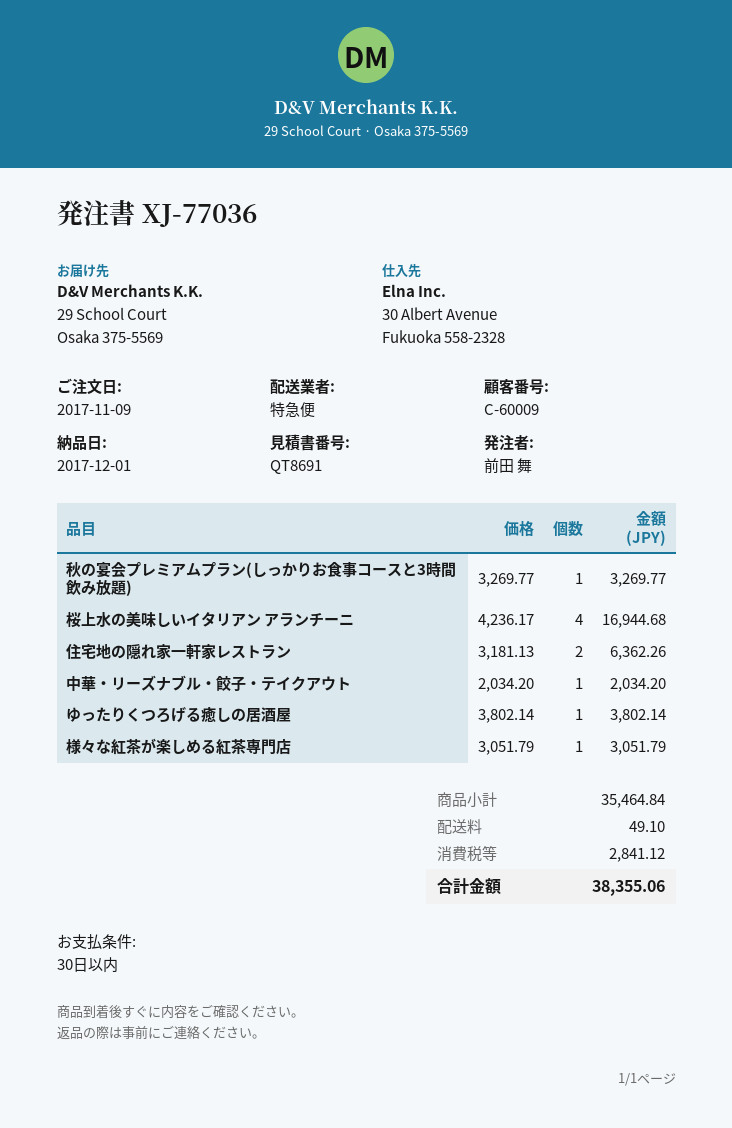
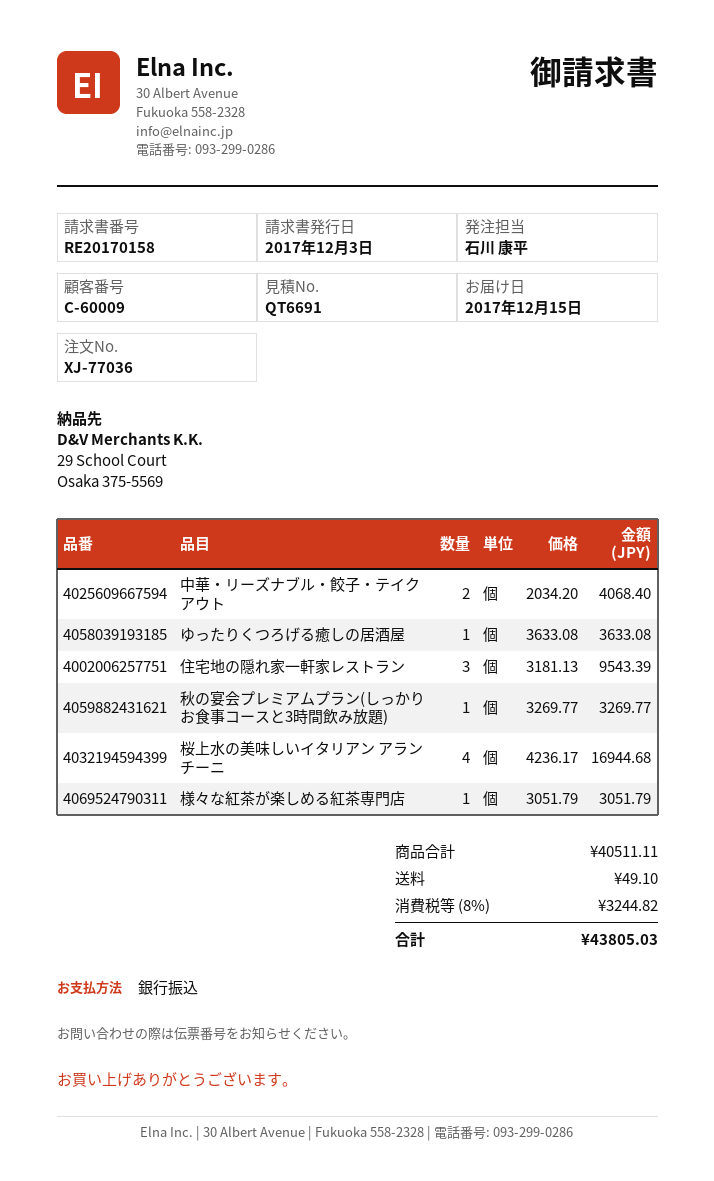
quote number: QT8691 -> QT6691
delivery date: 2017-12-01 -> 2017-12-15
ordered by: 前田 舞 -> 石川 康平
住宅地の隠れ家一軒家レストラン: 2 x 3181.13 = 6362.26 -> 3 x 3181.13 = 9543.39
中華・リーズナブル・餃子・テイクアウト: 1 x 2034.20 = 2034.20 -> 2 x 2034.20 = 4068.40
ゆったりくつろげる癒しの居酒屋: 1 x 3802.14 = 3802.14 -> 1 x 3633.08 = 3633.08
subtotal: 35464.84 -> 40511.11
tax: 2841.12 -> 3244.82
total: 38355.06 -> 43805.03

